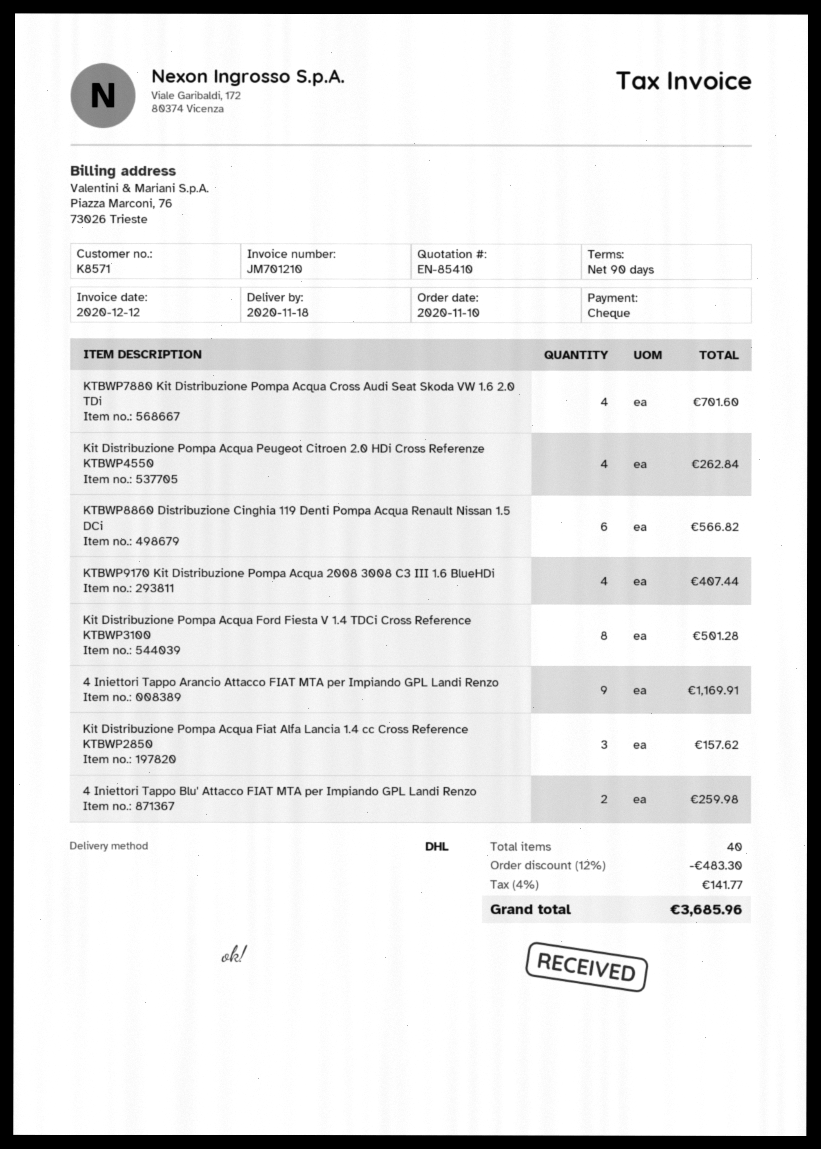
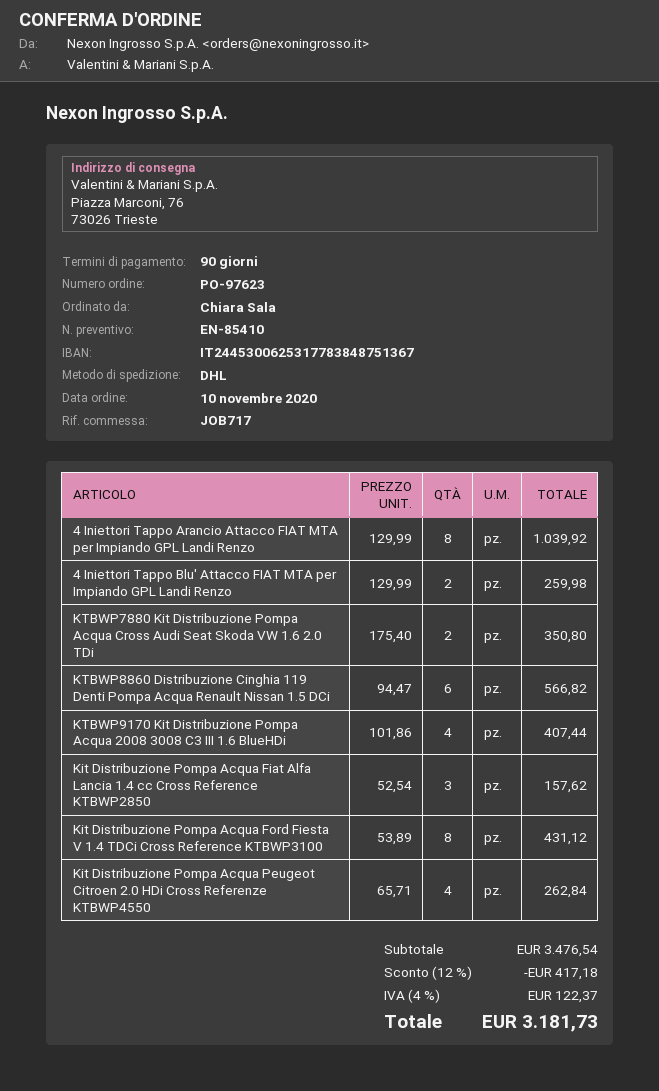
KTBWP7880 Kit Distribuzione Pompa Acqua Cross Audi Seat Skoda VW 1.6 2.0 TDi: 4 for 701.60 -> 2 for 350.80
Kit Distribuzione Pompa Acqua Ford Fiesta V 1.4 TDCi Cross Reference KTBWP3100: 8 for 501.28 -> 8 for 431.12
4 Iniettori Tappo Arancio Attacco FIAT MTA per Impiando GPL Landi Renzo: 9 for 1169.91 -> 8 for 1039.92
discount: 12% = 483.30 -> 12% = 417.18
tax: 4% = 141.77 -> 4% = 122.37
total: 3685.96 -> 3181.73

